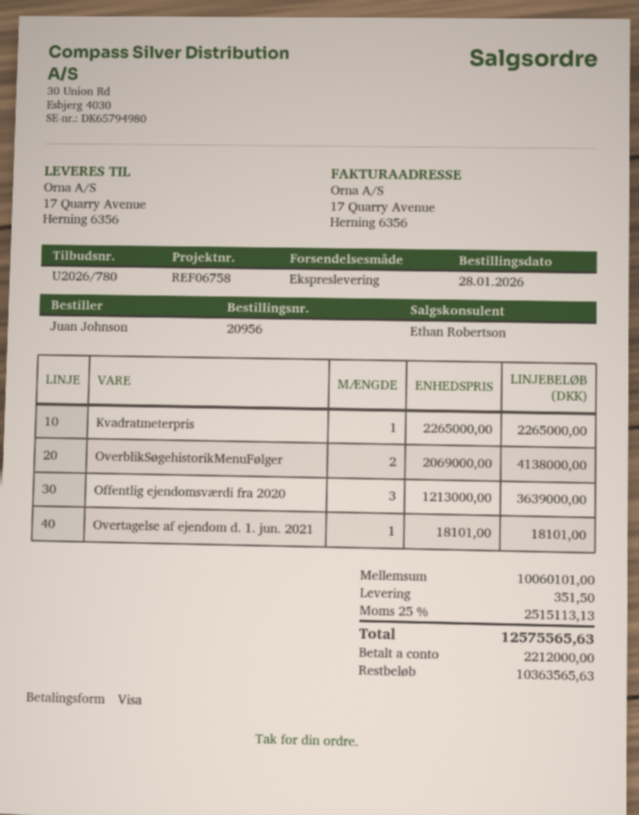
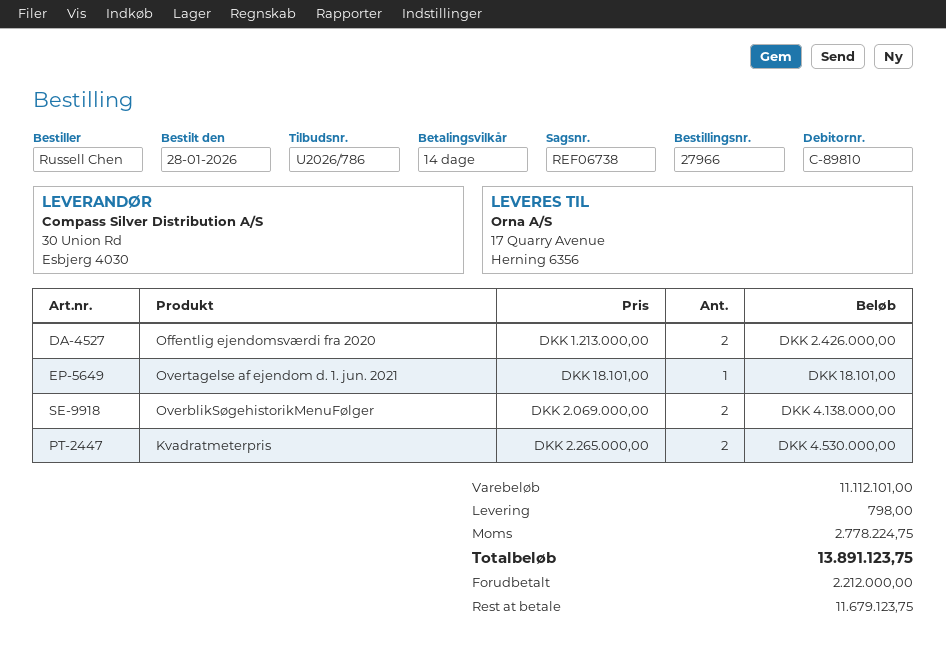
quote number: U2026/780 -> U2026/786
order number: 20956 -> 27966
reference: REF06758 -> REF06738
ordered by: Juan Johnson -> Russell Chen
Kvadratmeterpris: 1 x 2265000.00 = 2265000.00 -> 2 x 2265000.00 = 4530000.00
Offentlig ejendomsværdi fra 2020: 3 x 1213000.00 = 3639000.00 -> 2 x 1213000.00 = 2426000.00
subtotal: 10060101.00 -> 11112101.00
shipping: 351.50 -> 798.00
tax: 2515113.13 -> 2778224.75
total: 12575565.63 -> 13891123.75
balance: 10363565.63 -> 11679123.75

